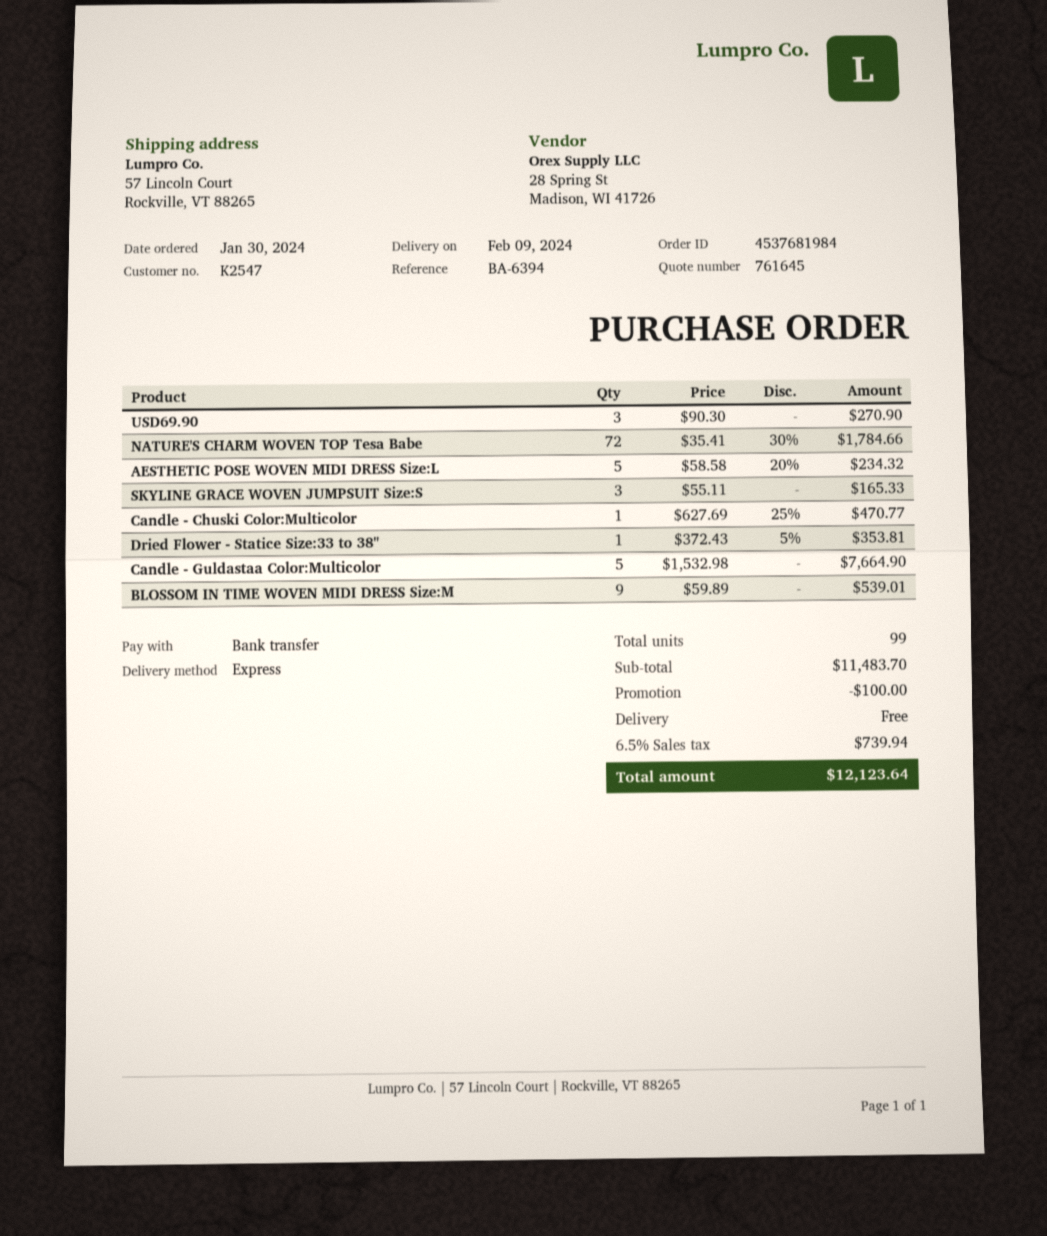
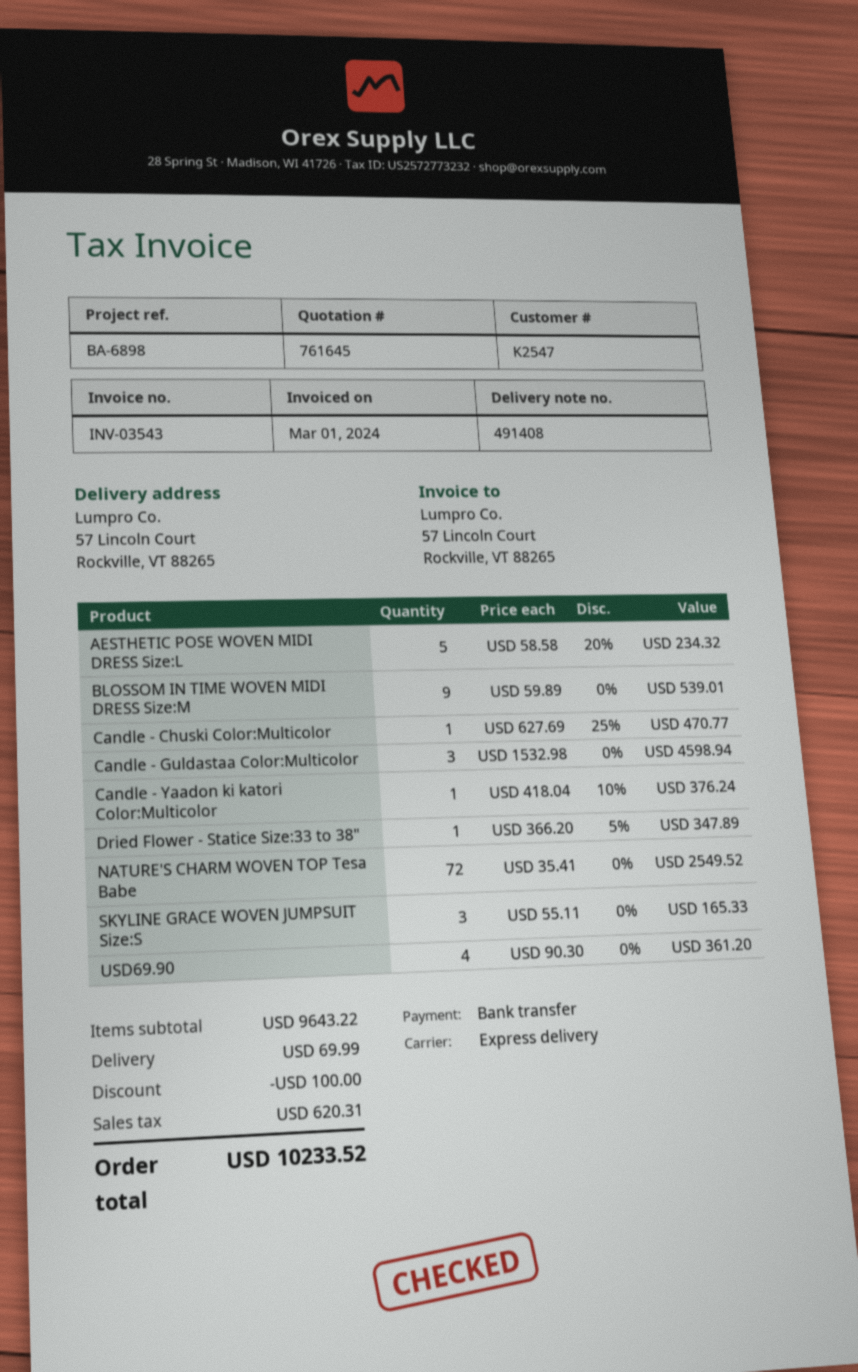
reference: BA-6394 -> BA-6898
USD69.90: 3 x 90.30 = 270.90 -> 4 x 90.30 = 361.20
NATURE'S CHARM WOVEN TOP Tesa Babe: 72 x 35.41 - 30% = 1784.66 -> 72 x 35.41 = 2549.52
Dried Flower - Statice Size:33 to 38": 1 x 372.43 - 5% = 353.81 -> 1 x 366.20 - 5% = 347.89
Candle - Guldastaa Color:Multicolor: 5 x 1532.98 = 7664.90 -> 3 x 1532.98 = 4598.94
Candle - Yaadon ki katori Color:Multicolor: none -> 1 x 418.04 - 10% = 376.24
subtotal: 11483.70 -> 9643.22
shipping: 0.00 -> 69.99
tax: 739.94 -> 620.31
total: 12123.64 -> 10233.52

